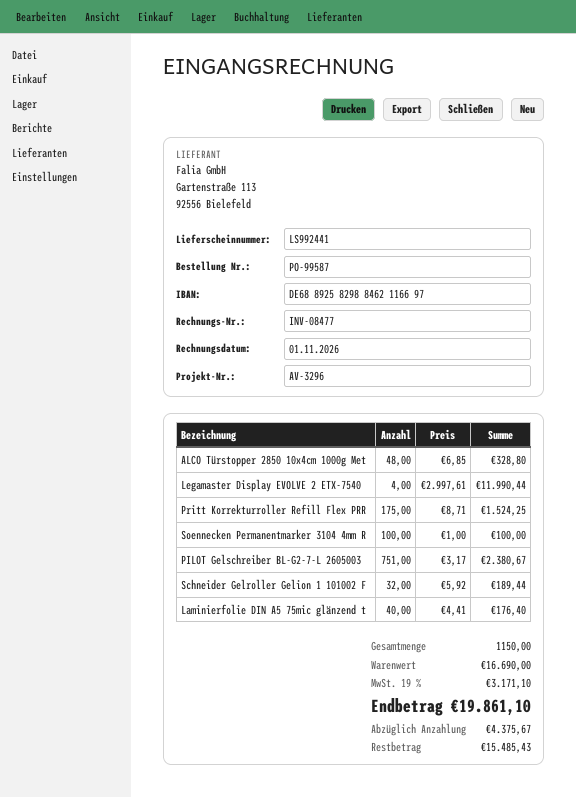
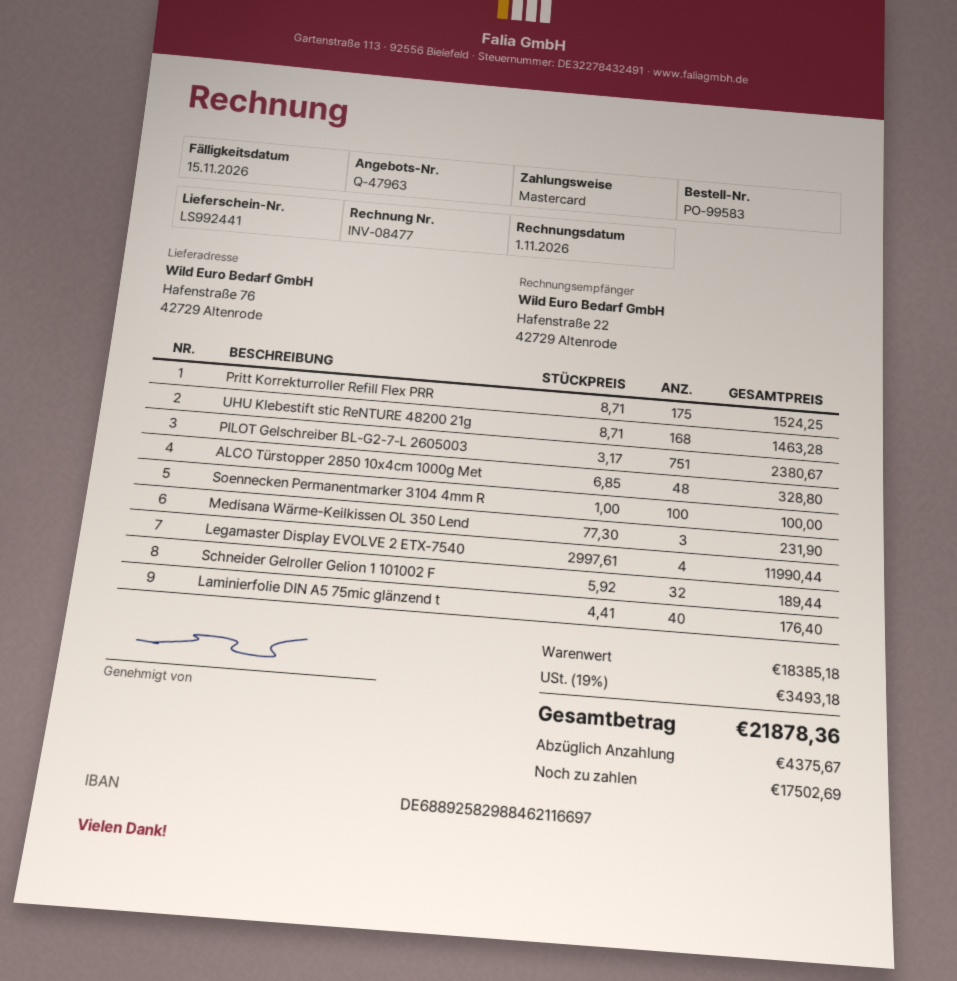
order number: PO-99587 -> PO-99583
UHU Klebestift stic ReNTURE 48200 21g: none -> 168 x 8.71 = 1463.28
Medisana Wärme-Keilkissen OL 350 Lend: none -> 3 x 77.30 = 231.90
subtotal: 16690.00 -> 18385.18
tax: 19% = 3171.10 -> 19% = 3493.18
total: 19861.10 -> 21878.36
balance: 15485.43 -> 17502.69

